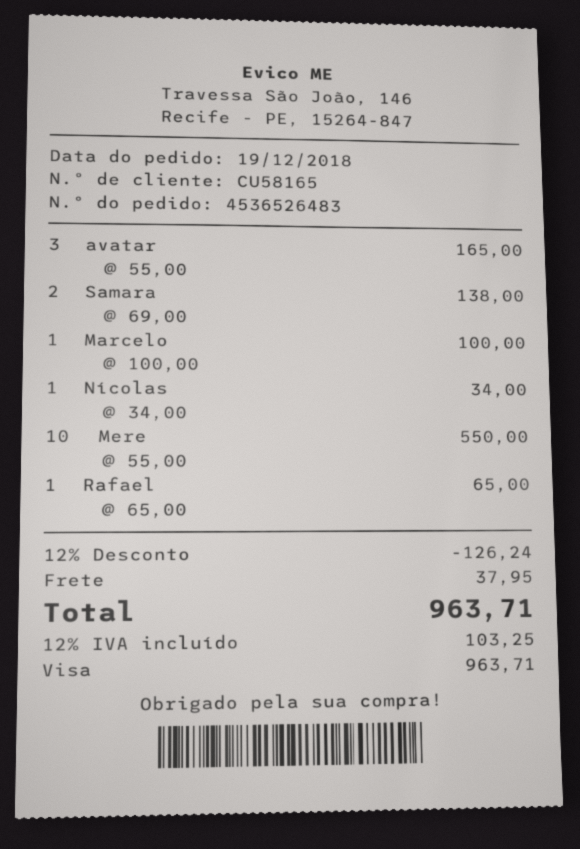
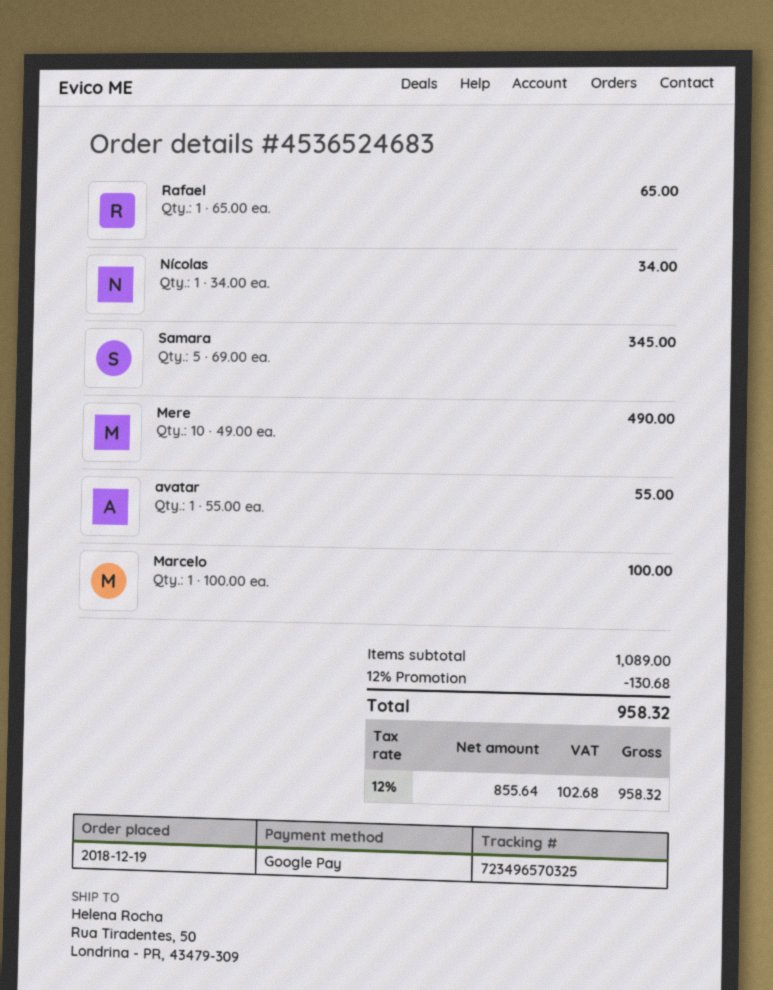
order number: 4536526483 -> 4536524683
payment method: Visa -> Google Pay
avatar: 3 x 55.00 = 165.00 -> 1 x 55.00 = 55.00
Samara: 2 x 69.00 = 138.00 -> 5 x 69.00 = 345.00
Mere: 10 x 55.00 = 550.00 -> 10 x 49.00 = 490.00
discount: 12% = 126.24 -> 12% = 130.68
shipping: 37.95 -> none
tax: 12% = 103.25 -> 12% = 102.68
total: 963.71 -> 958.32

